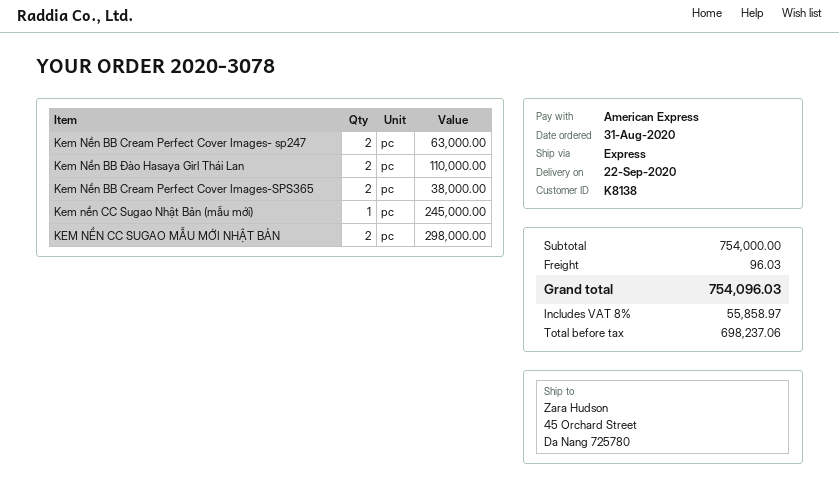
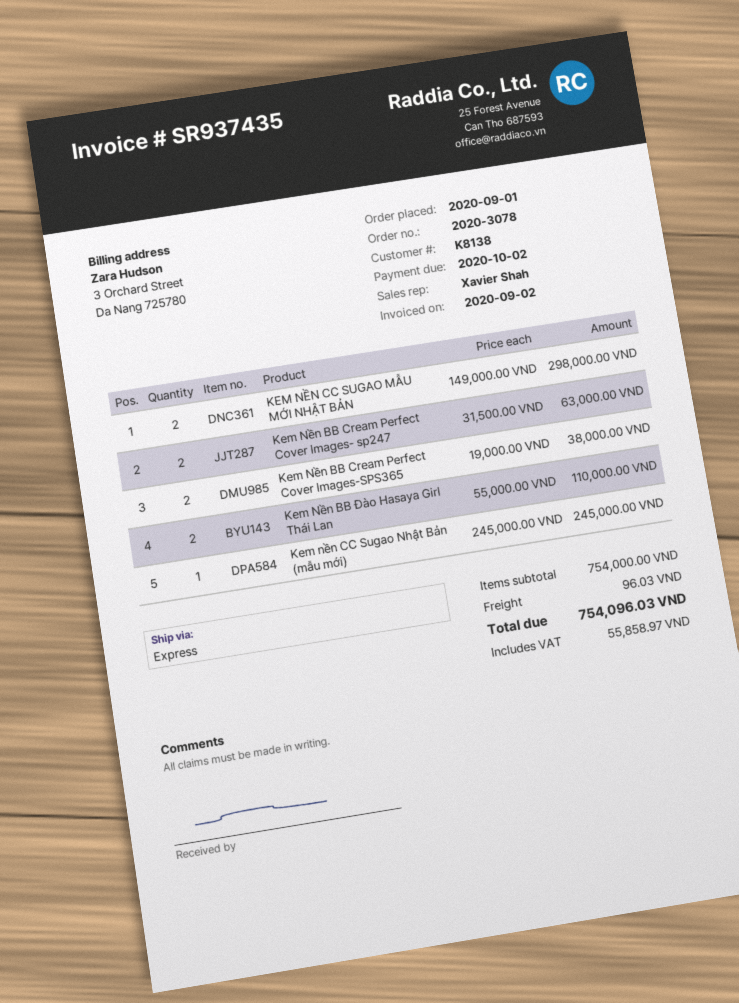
order date: 2020-08-31 -> 2020-09-01

